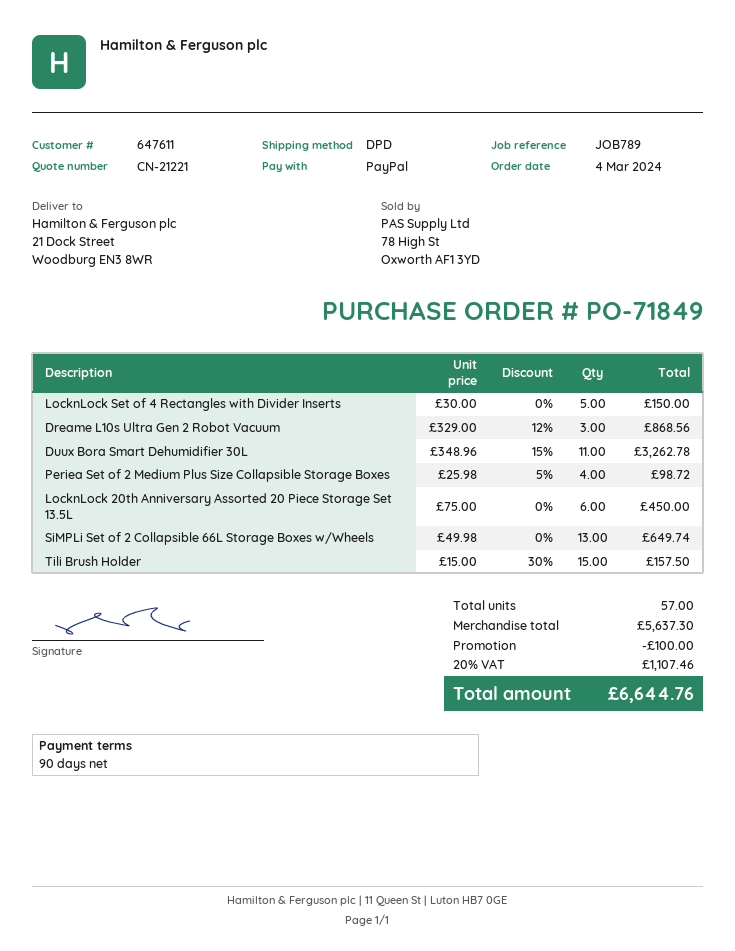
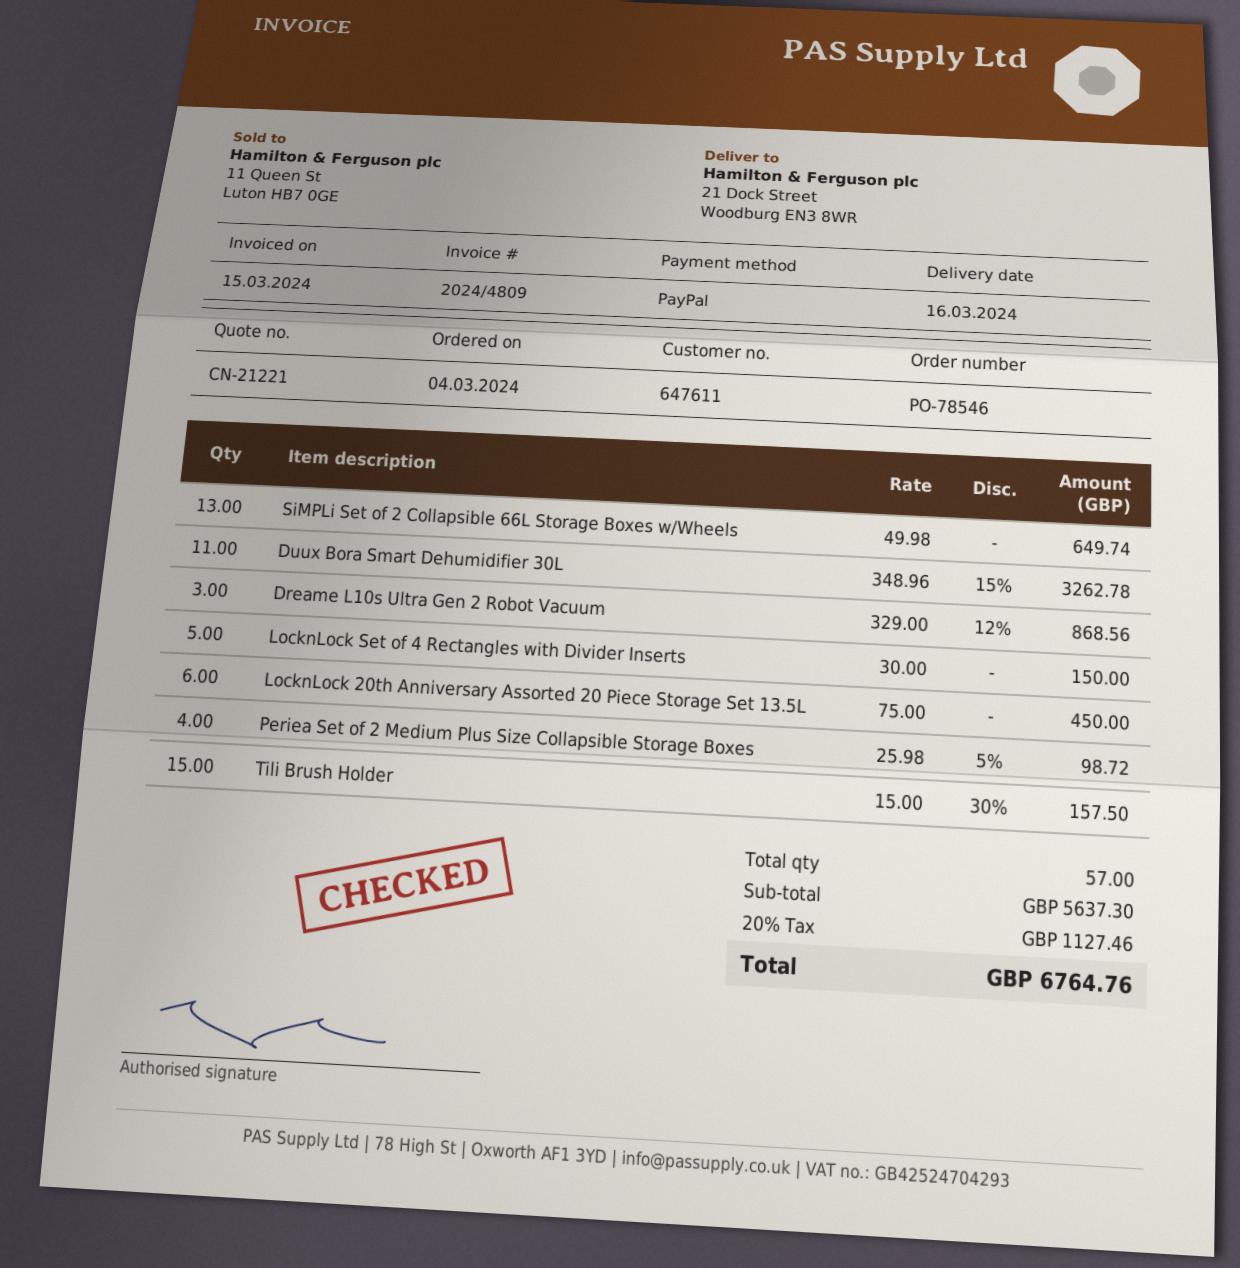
order number: PO-71849 -> PO-78546
discount: 100.00 -> none
tax: 20% = 1107.46 -> 20% = 1127.46
total: 6644.76 -> 6764.76

